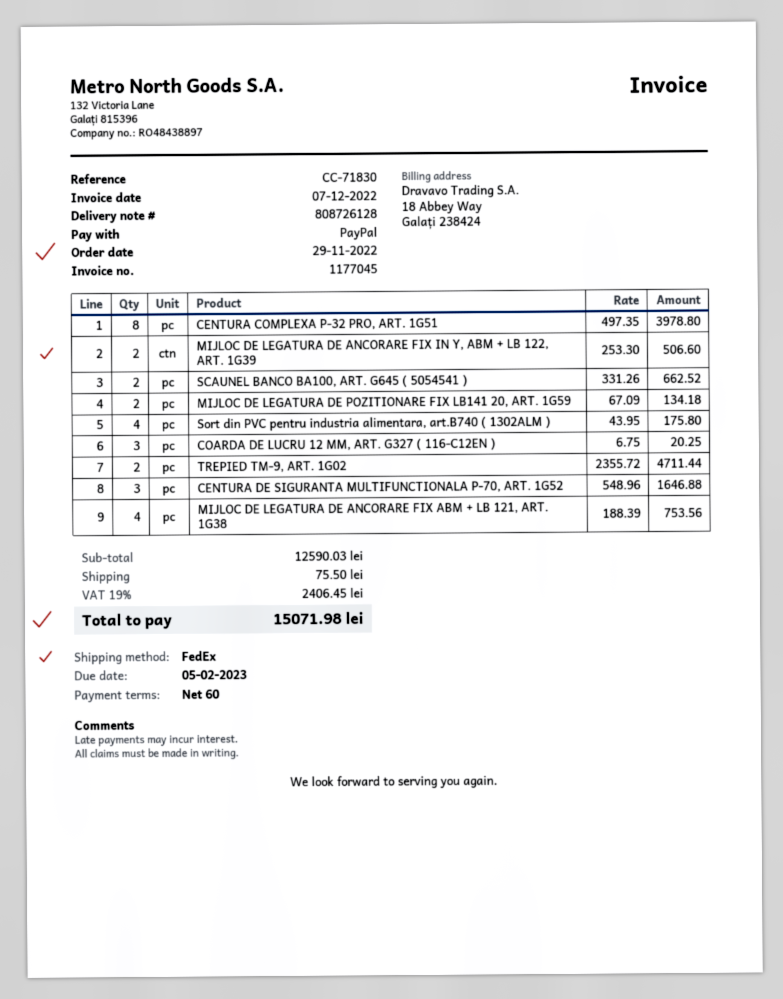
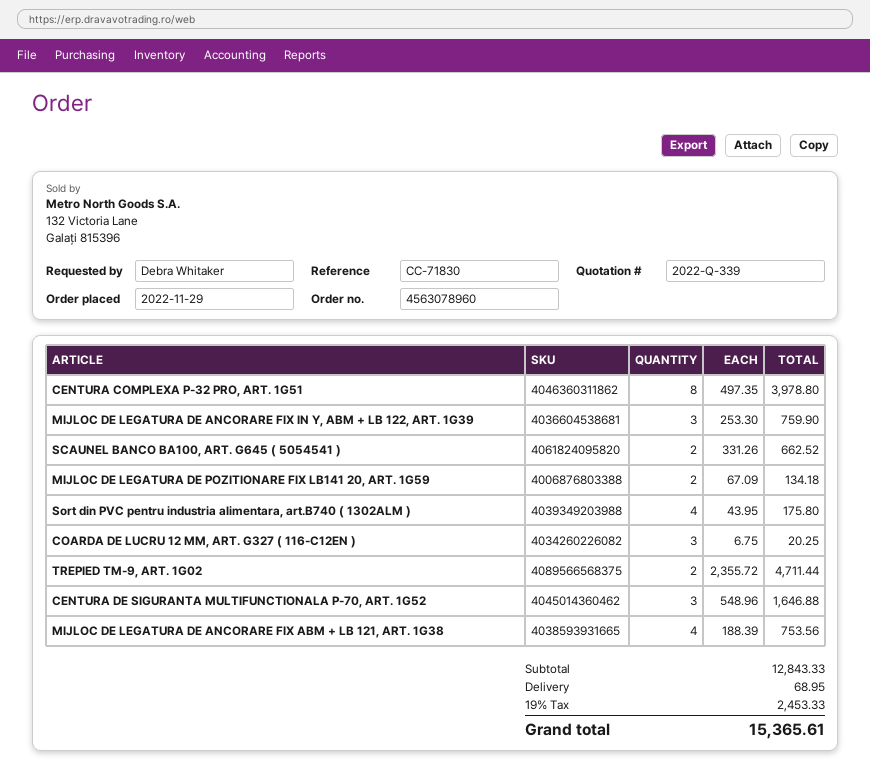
MIJLOC DE LEGATURA DE ANCORARE FIX IN Y, ABM + LB 122, ART. 1G39: 2 x 253.30 = 506.60 -> 3 x 253.30 = 759.90
subtotal: 12590.03 -> 12843.33
shipping: 75.50 -> 68.95
tax: 19% = 2406.45 -> 19% = 2453.33
total: 15071.98 -> 15365.61

